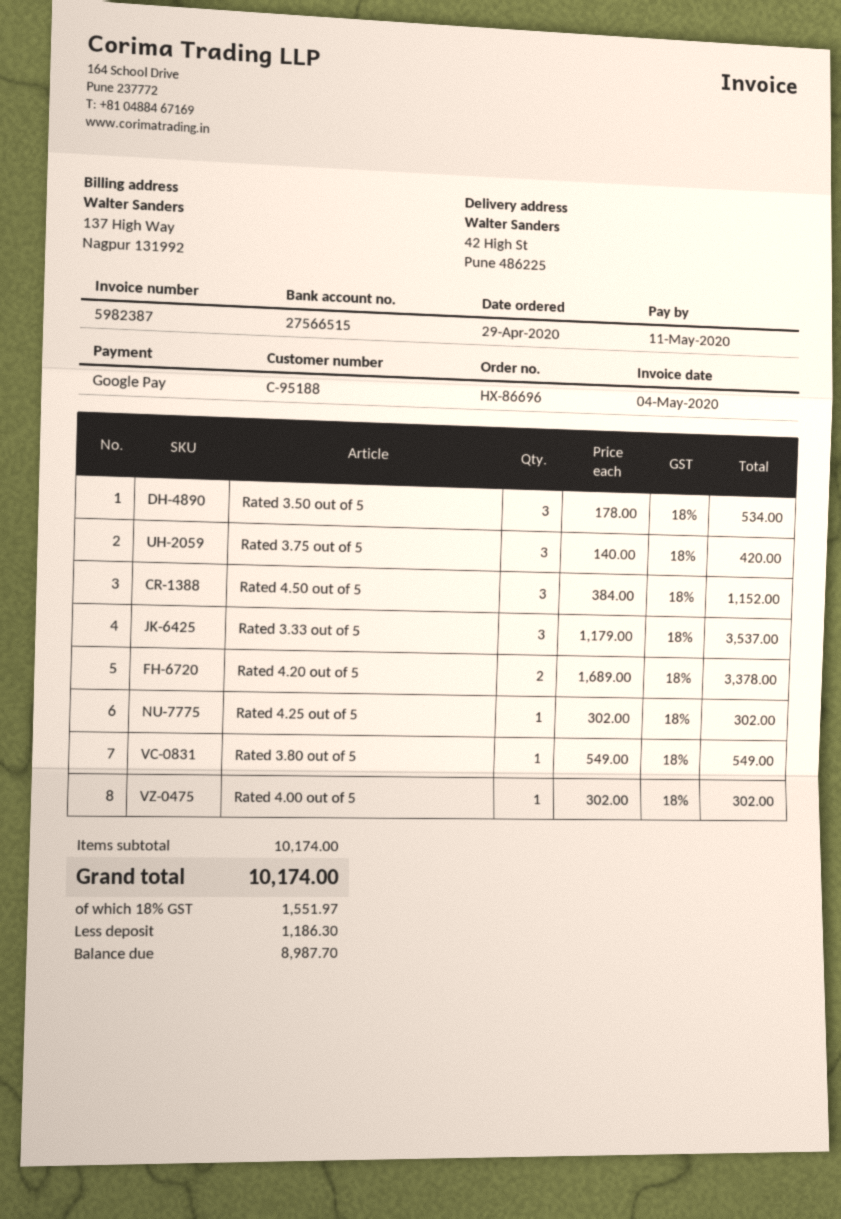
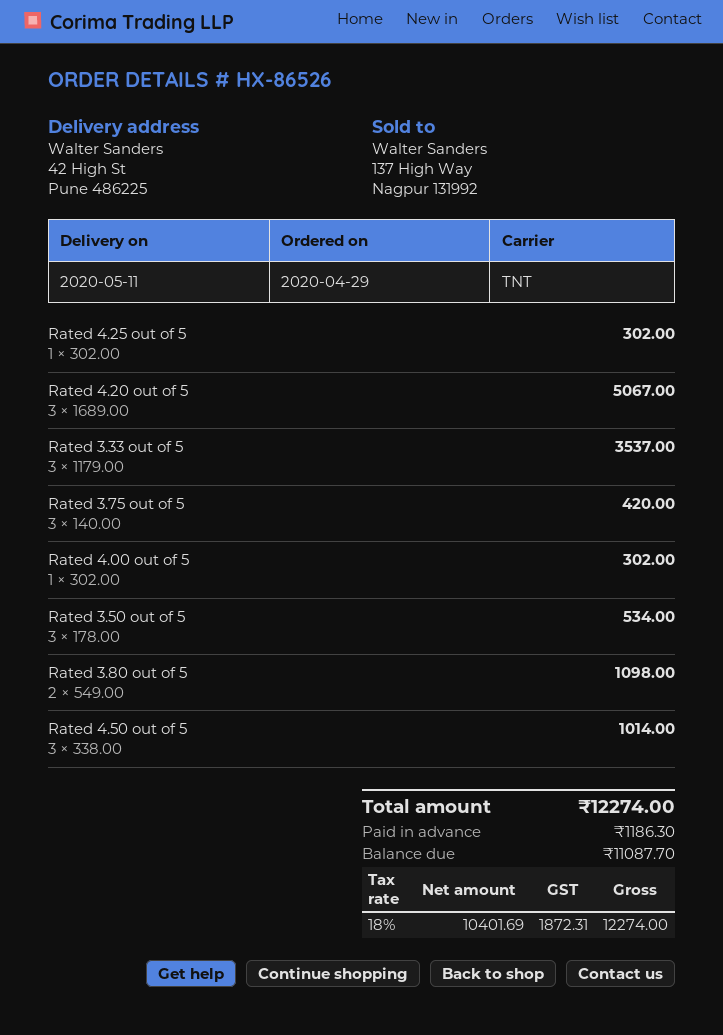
order number: HX-86696 -> HX-86526
Rated 4.50 out of 5: 3 x 384.00 = 1152.00 -> 3 x 338.00 = 1014.00
Rated 4.20 out of 5: 2 x 1689.00 = 3378.00 -> 3 x 1689.00 = 5067.00
Rated 3.80 out of 5: 1 x 549.00 = 549.00 -> 2 x 549.00 = 1098.00
tax: 18% = 1551.97 -> 18% = 1872.31
total: 10174.00 -> 12274.00
balance: 8987.70 -> 11087.70

